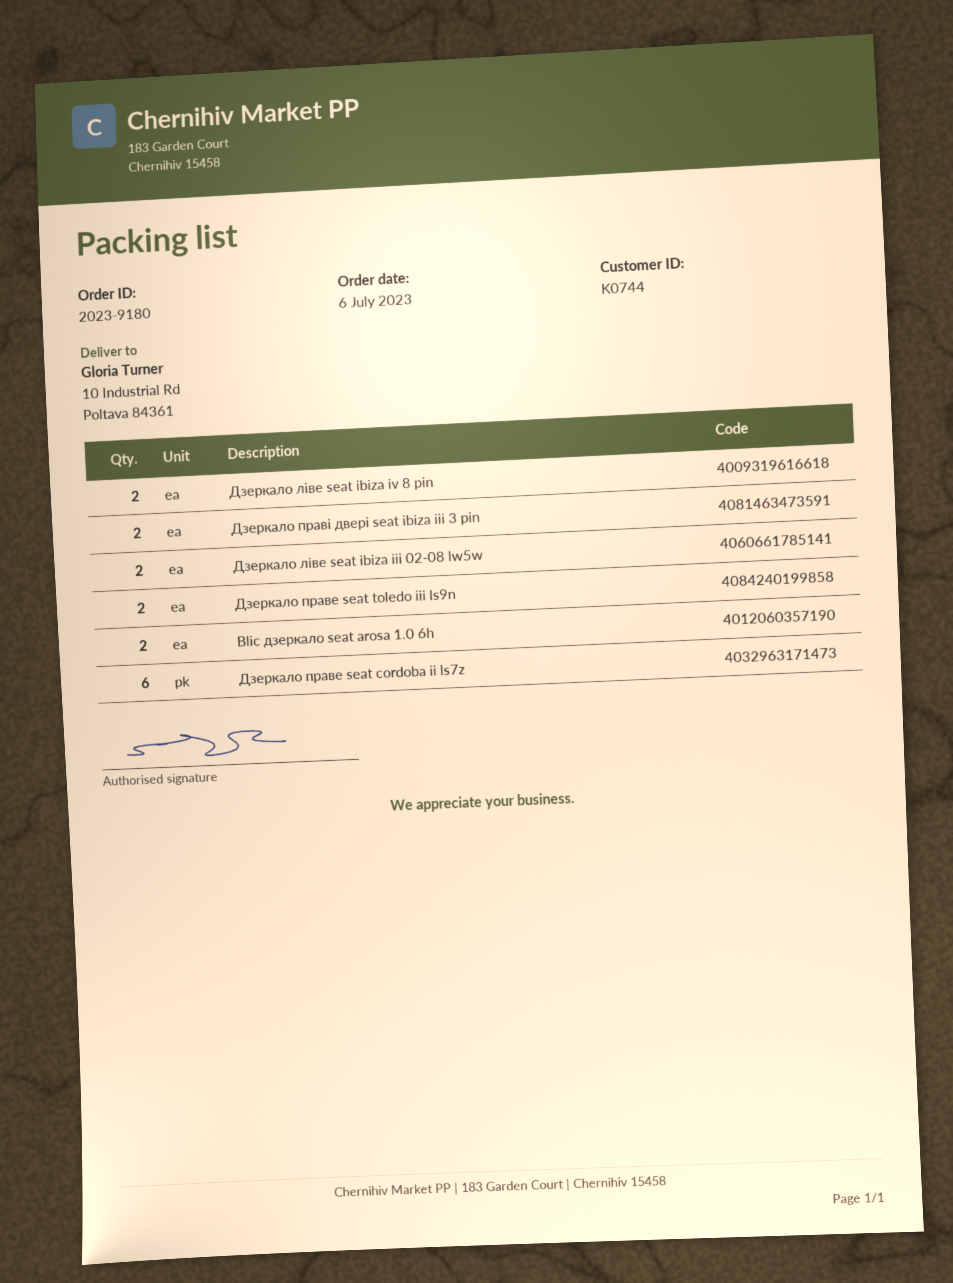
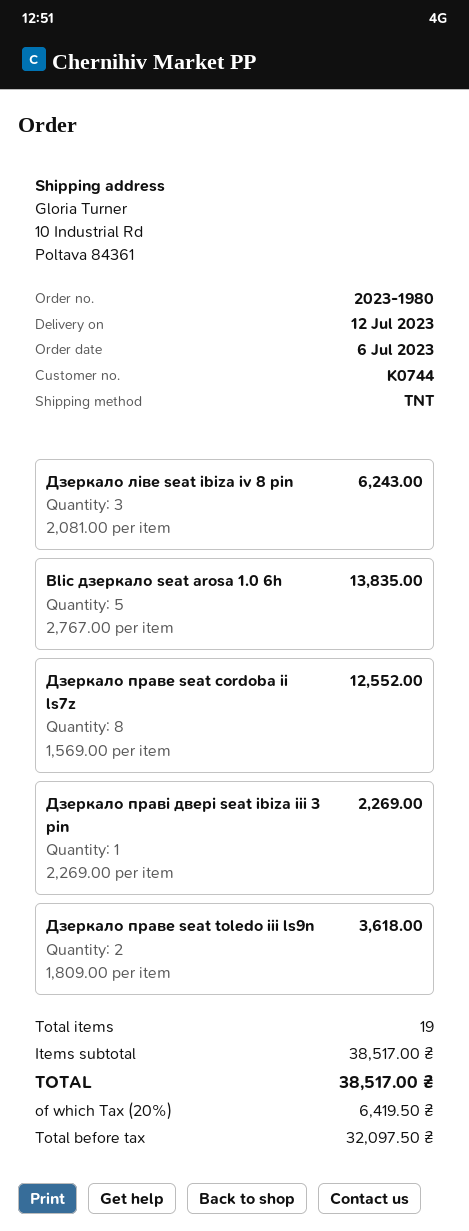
order number: 2023-9180 -> 2023-1980
Дзеркало ліве seat ibiza iv 8 pin: 2 -> 3
Дзеркало праві двері seat ibiza iii 3 pin: 2 -> 1
Дзеркало ліве seat ibiza iii 02-08 lw5w: 2 -> none
Blic дзеркало seat arosa 1.0 6h: 2 -> 5
Дзеркало праве seat cordoba ii ls7z: 6 -> 8

